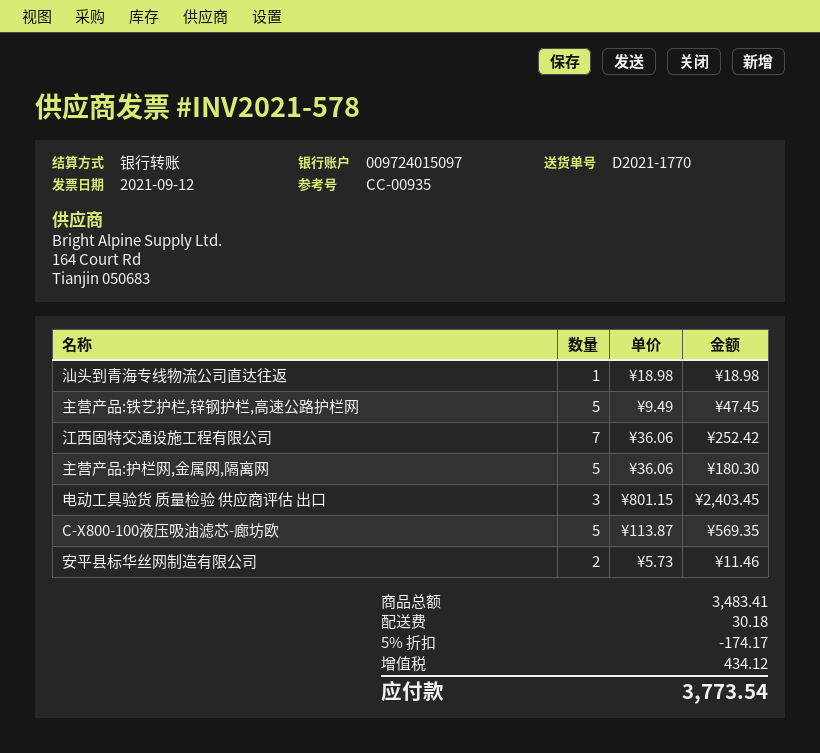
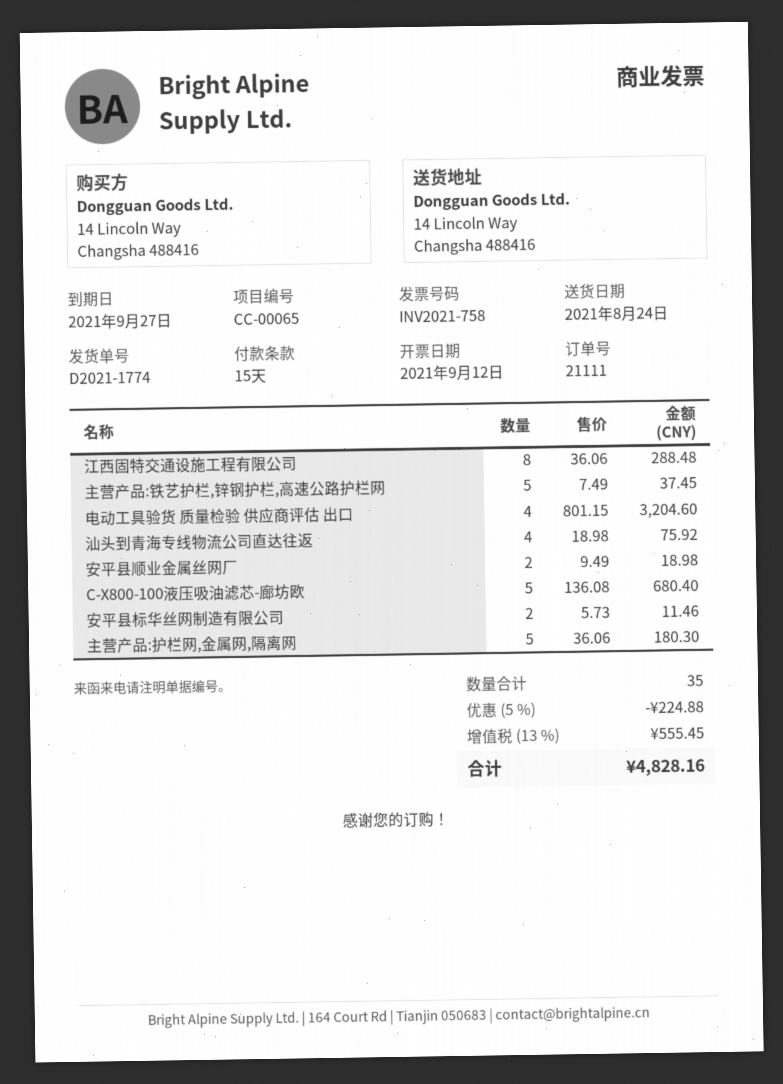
delivery note number: D2021-1770 -> D2021-1774
invoice number: INV2021-578 -> INV2021-758
reference: CC-00935 -> CC-00065
汕头到青海专线物流公司直达往返: 1 x 18.98 = 18.98 -> 4 x 18.98 = 75.92
主营产品:铁艺护栏,锌钢护栏,高速公路护栏网: 5 x 9.49 = 47.45 -> 5 x 7.49 = 37.45
江西固特交通设施工程有限公司: 7 x 36.06 = 252.42 -> 8 x 36.06 = 288.48
电动工具验货 质量检验 供应商评估 出口: 3 x 801.15 = 2403.45 -> 4 x 801.15 = 3204.60
C-X800-100液压吸油滤芯-廊坊欧: 5 x 113.87 = 569.35 -> 5 x 136.08 = 680.40
安平县顺业金属丝网厂: none -> 2 x 9.49 = 18.98
discount: 5% = 174.17 -> 5% = 224.88
shipping: 30.18 -> none
tax: 434.12 -> 555.45
total: 3773.54 -> 4828.16

